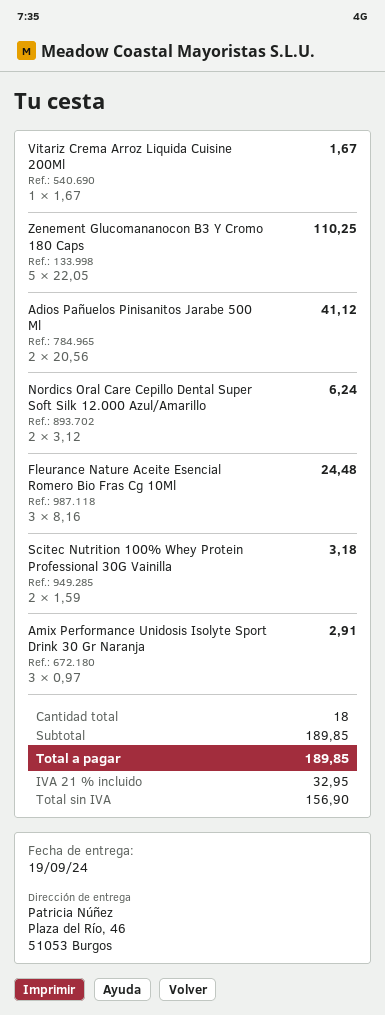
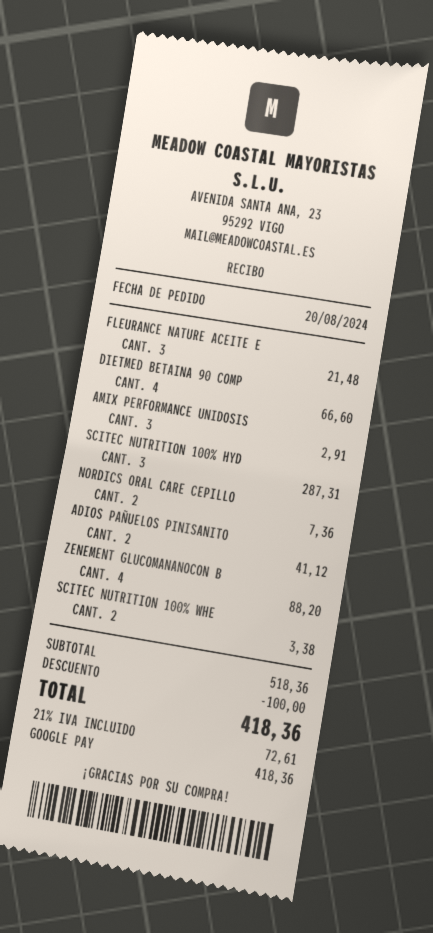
Vitariz Crema Arroz Liquida Cuisine 200Ml: 1 for 1.67 -> none
Zenement Glucomananocon B3 Y Cromo 180 Caps: 5 for 110.25 -> 4 for 88.20
Nordics Oral Care Cepillo Dental Super Soft Silk 12.000 Azul/Amarillo: 2 for 6.24 -> 2 for 7.36
Fleurance Nature Aceite Esencial Romero Bio Fras Cg 10Ml: 3 for 24.48 -> 3 for 21.48
Scitec Nutrition 100% Whey Protein Professional 30G Vainilla: 2 for 3.18 -> 2 for 3.38
DIETMED BETAINA 90 COMP: none -> 4 for 66.60
SCITEC NUTRITION 100% HYD: none -> 3 for 287.31
subtotal: 189.85 -> 518.36
discount: none -> 100.00
tax: 21% = 32.95 -> 21% = 72.61
total: 189.85 -> 418.36

